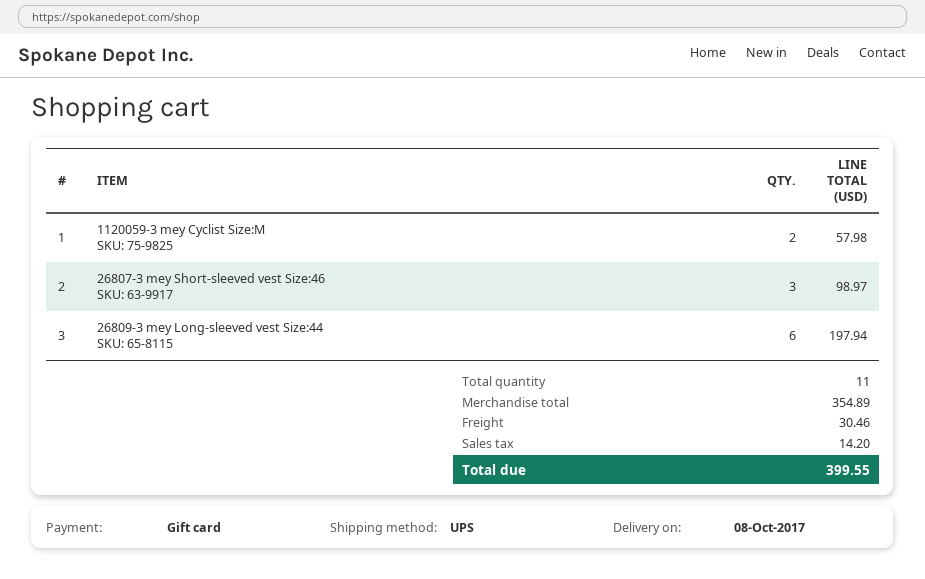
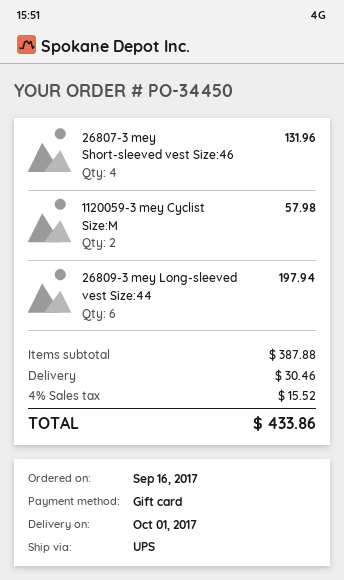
delivery date: 2017-10-08 -> 2017-10-01
26807-3 mey Short-sleeved vest Size:46: 3 for 98.97 -> 4 for 131.96
subtotal: 354.89 -> 387.88
tax: 14.20 -> 15.52
total: 399.55 -> 433.86

